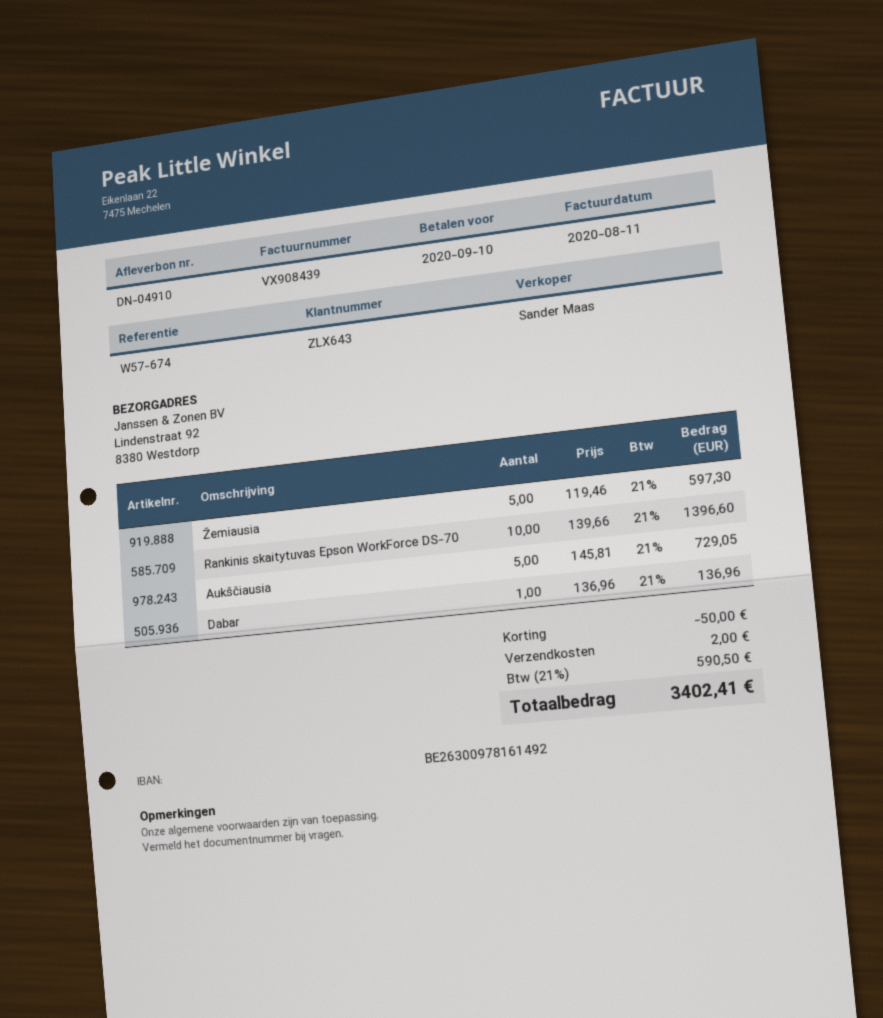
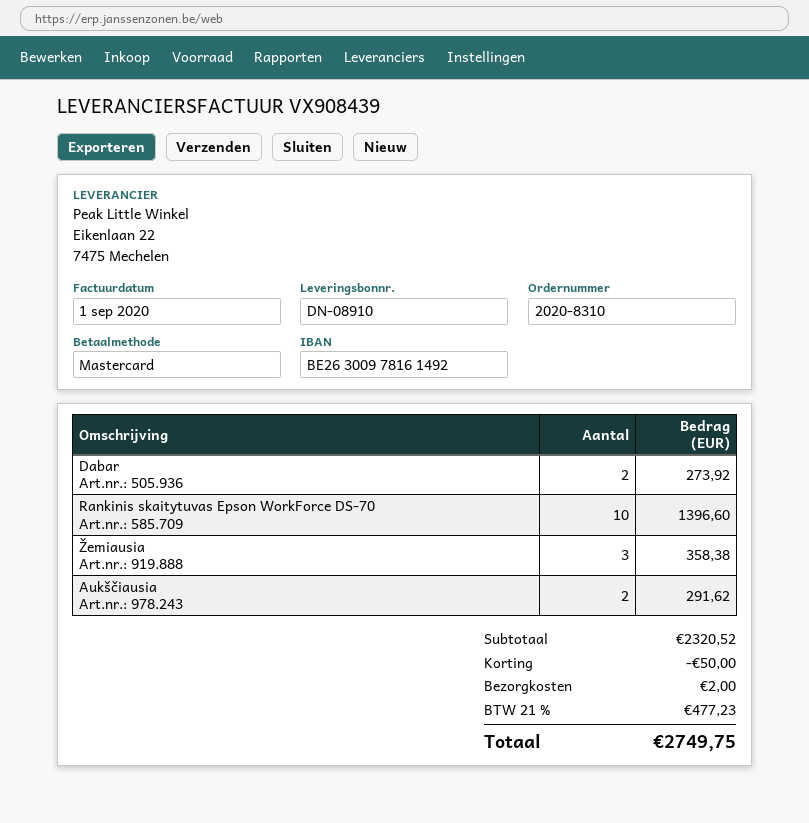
delivery note number: DN-04910 -> DN-08910
invoice date: 2020-08-11 -> 2020-09-01
Žemiausia: 5 for 597.30 -> 3 for 358.38
Aukščiausia: 5 for 729.05 -> 2 for 291.62
Dabar: 1 for 136.96 -> 2 for 273.92
tax: 21% = 590.50 -> 21% = 477.23
total: 3402.41 -> 2749.75

